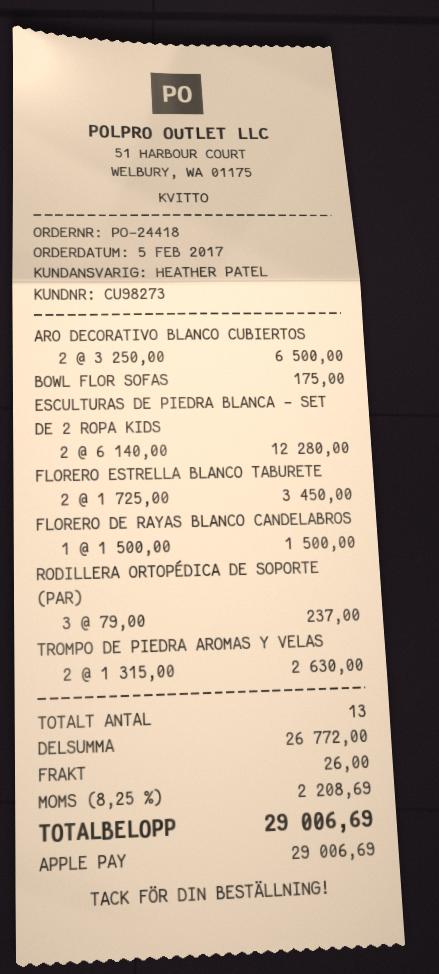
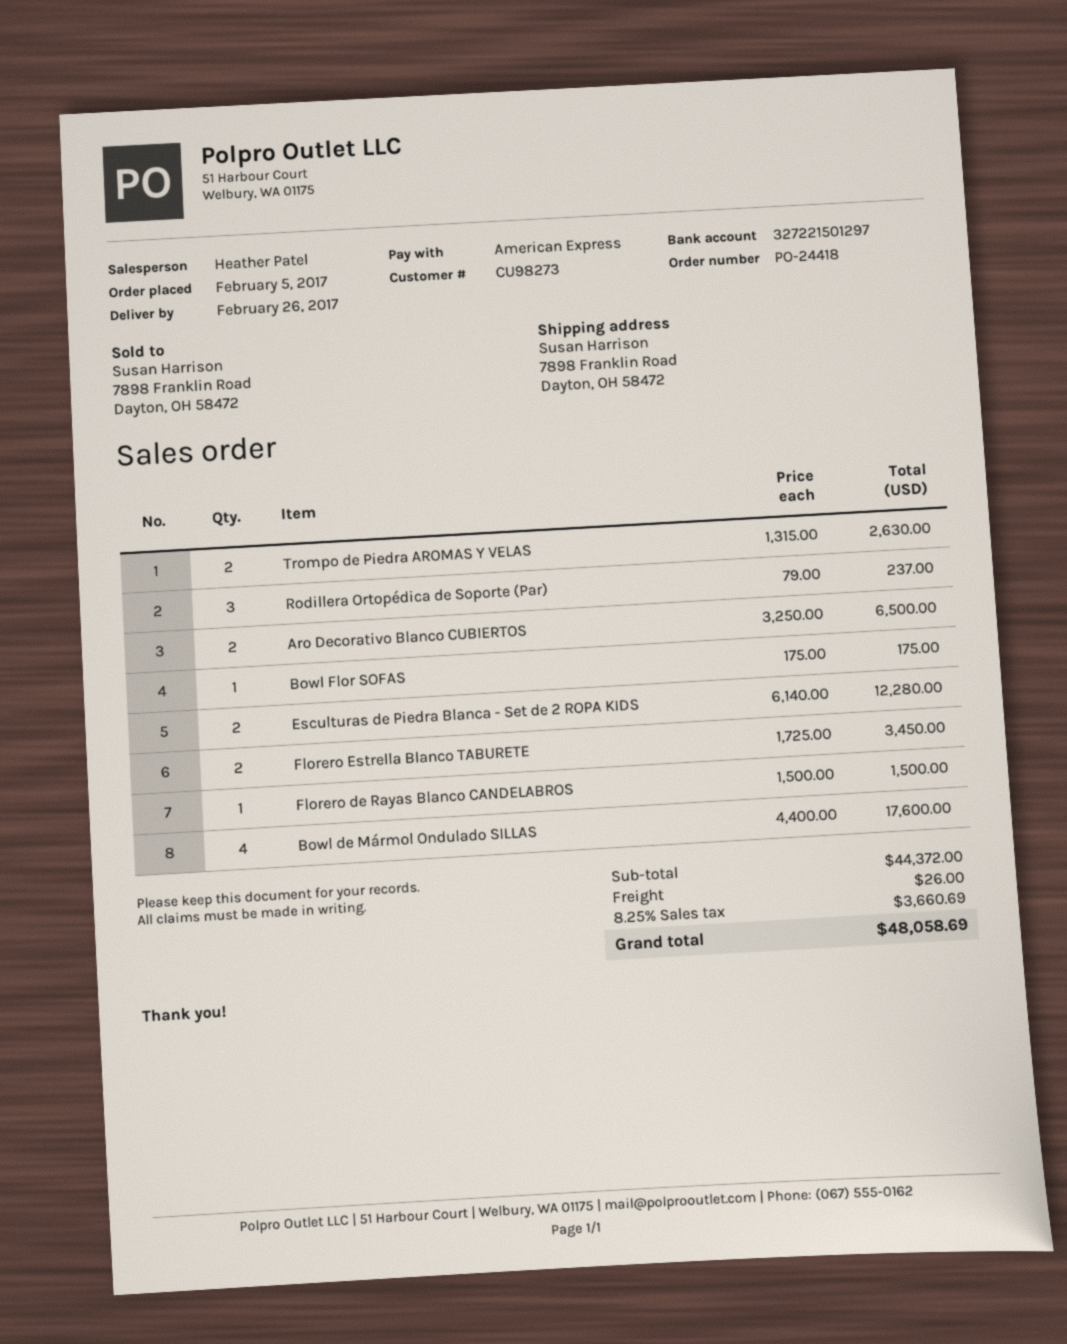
payment method: Apple Pay -> American Express
Bowl de Mármol Ondulado SILLAS: none -> 4 x 4400.00 = 17600.00
subtotal: 26772.00 -> 44372.00
tax: 8.25% = 2208.69 -> 8.25% = 3660.69
total: 29006.69 -> 48058.69

